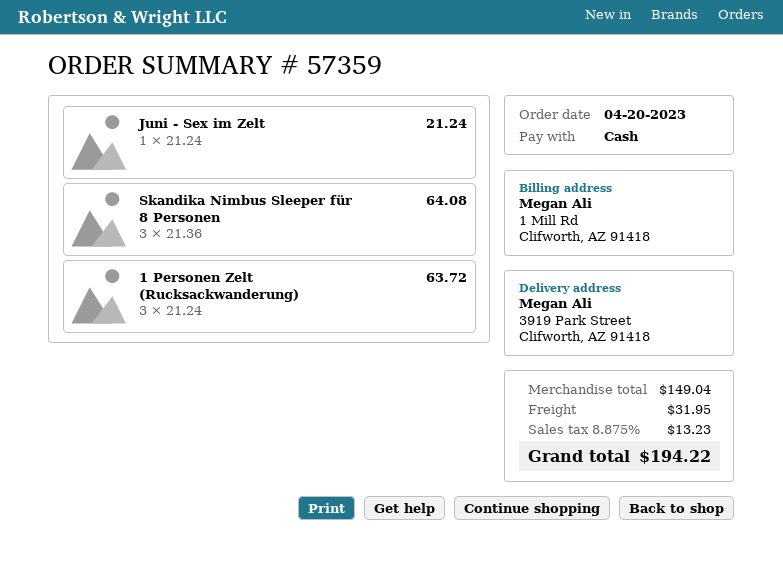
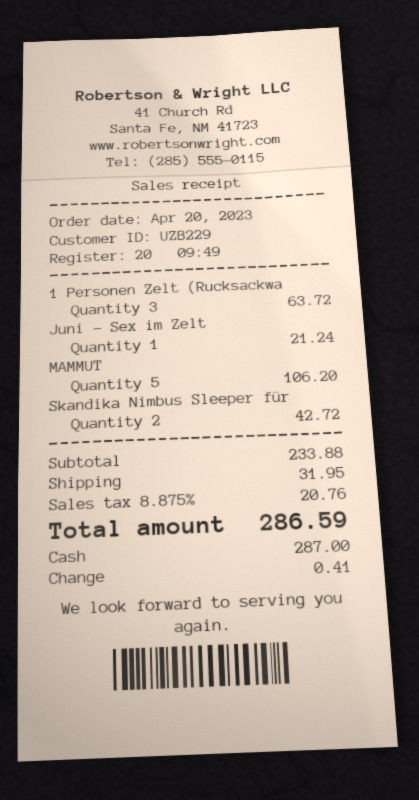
Skandika Nimbus Sleeper für 8 Personen: 3 for 64.08 -> 2 for 42.72
MAMMUT: none -> 5 for 106.20
subtotal: 149.04 -> 233.88
tax: 8.875% = 13.23 -> 8.875% = 20.76
total: 194.22 -> 286.59

